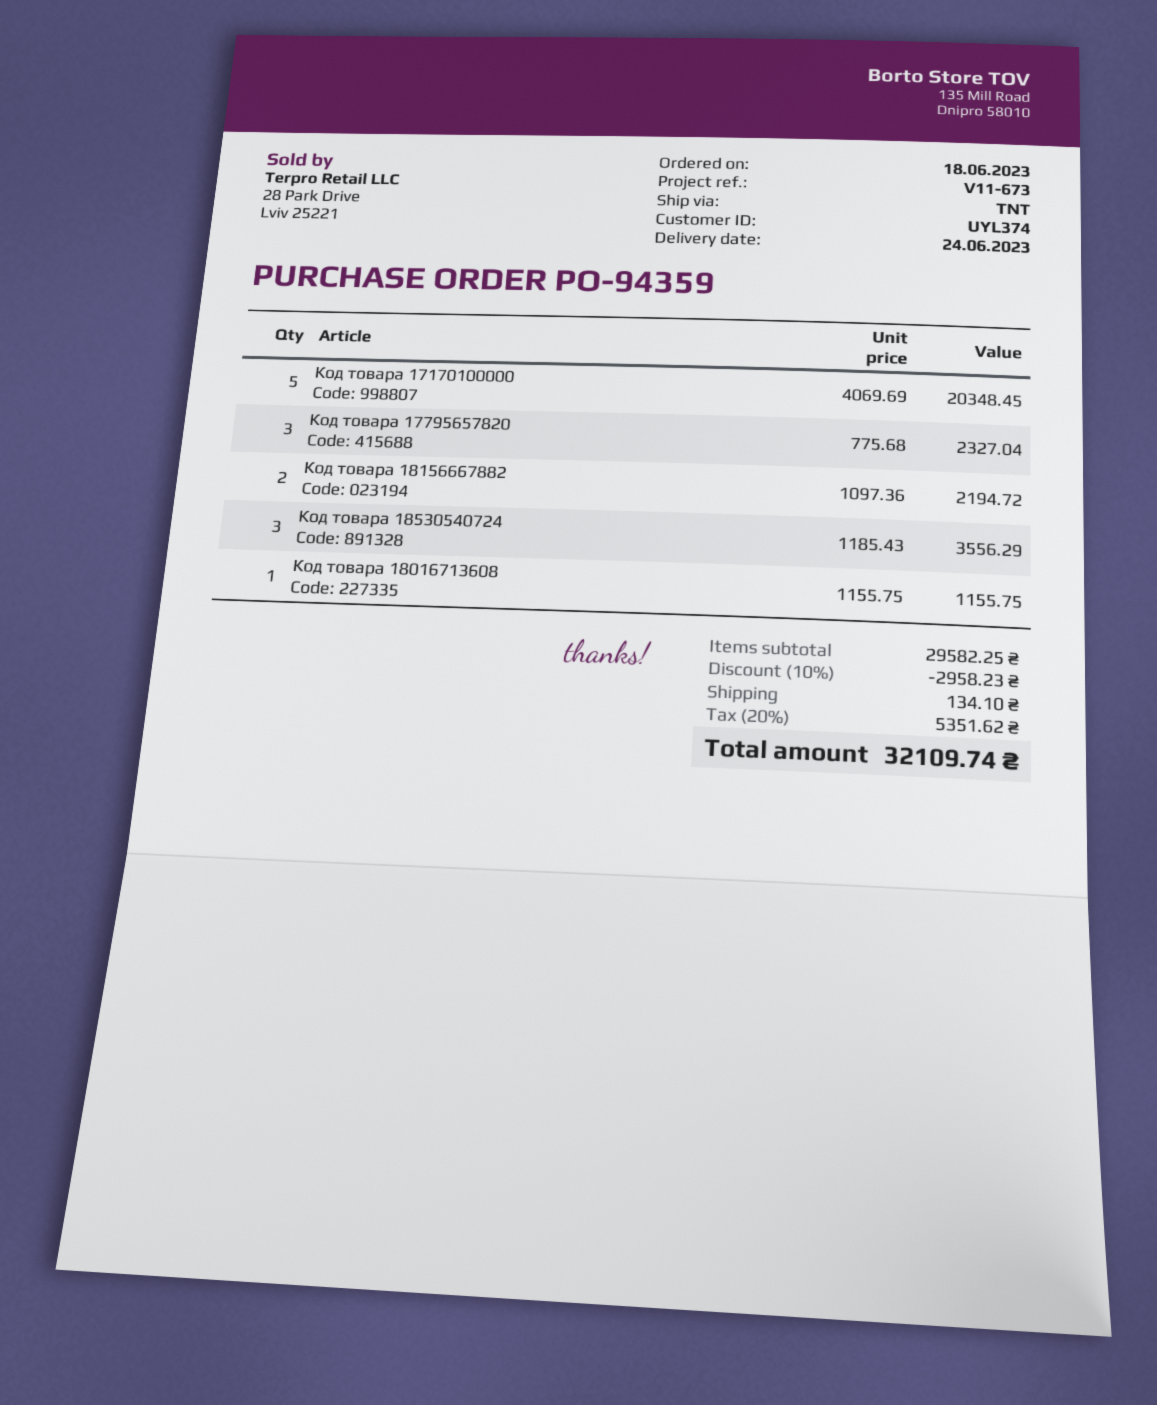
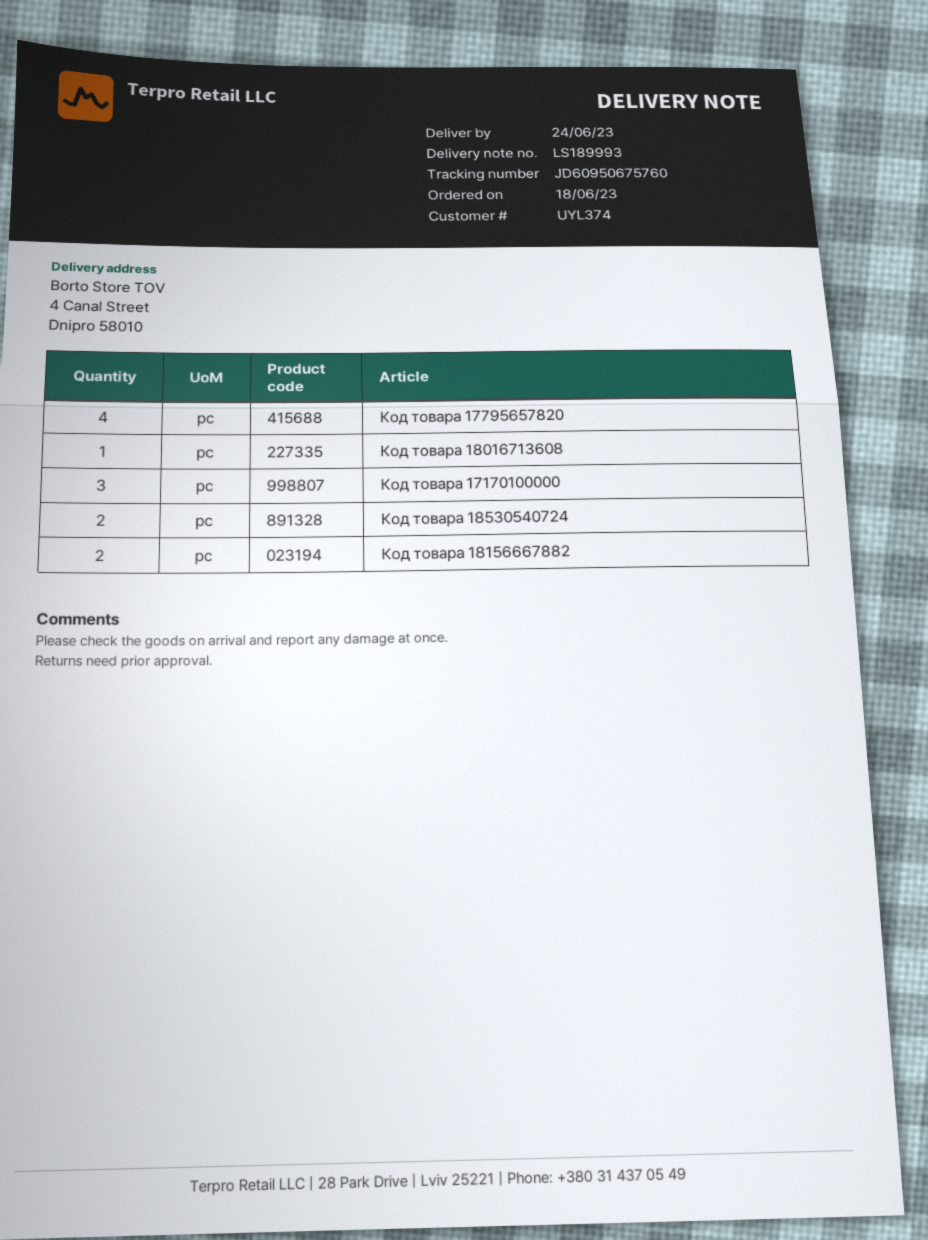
Код товара 17170100000: 5 -> 3
Код товара 17795657820: 3 -> 4
Код товара 18530540724: 3 -> 2

